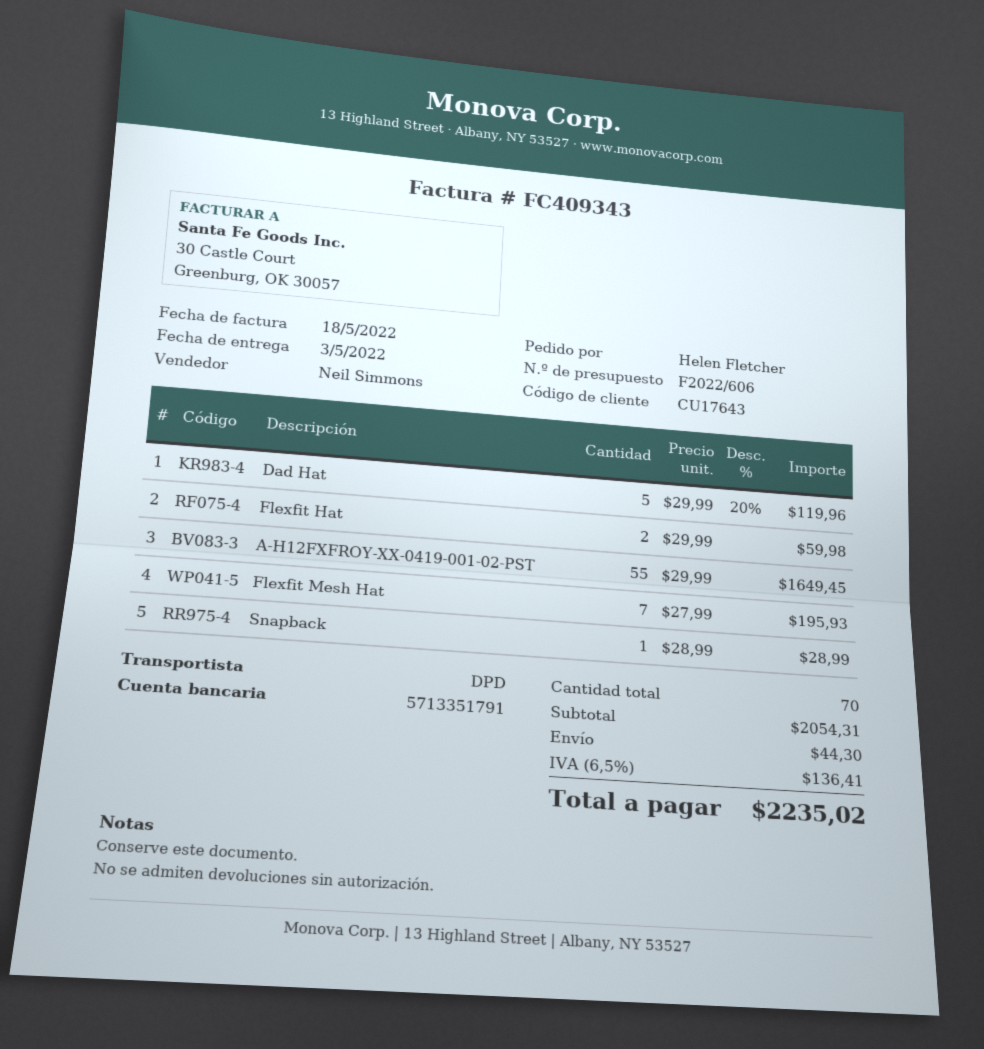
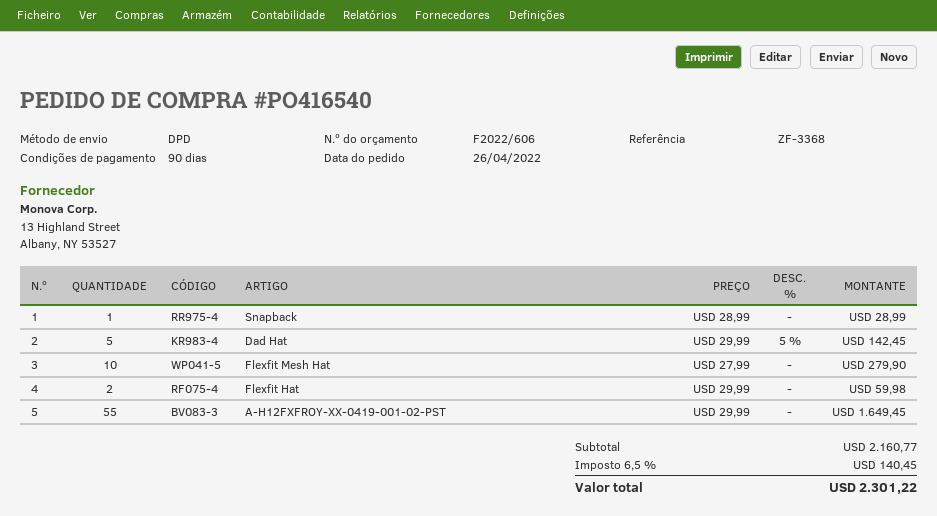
Dad Hat: 5 x 29.99 - 20% = 119.96 -> 5 x 29.99 - 5% = 142.45
Flexfit Mesh Hat: 7 x 27.99 = 195.93 -> 10 x 27.99 = 279.90
subtotal: 2054.31 -> 2160.77
shipping: 44.30 -> none
tax: 6.5% = 136.41 -> 6.5% = 140.45
total: 2235.02 -> 2301.22

